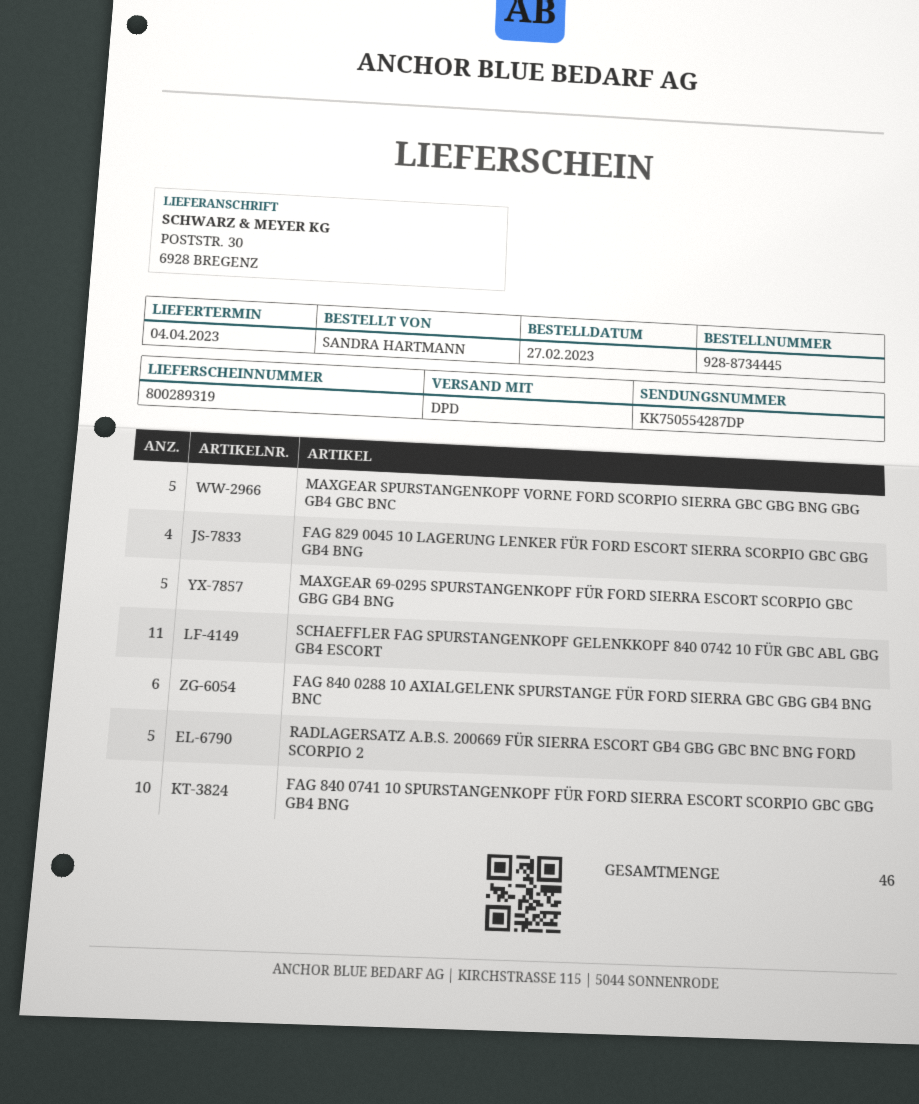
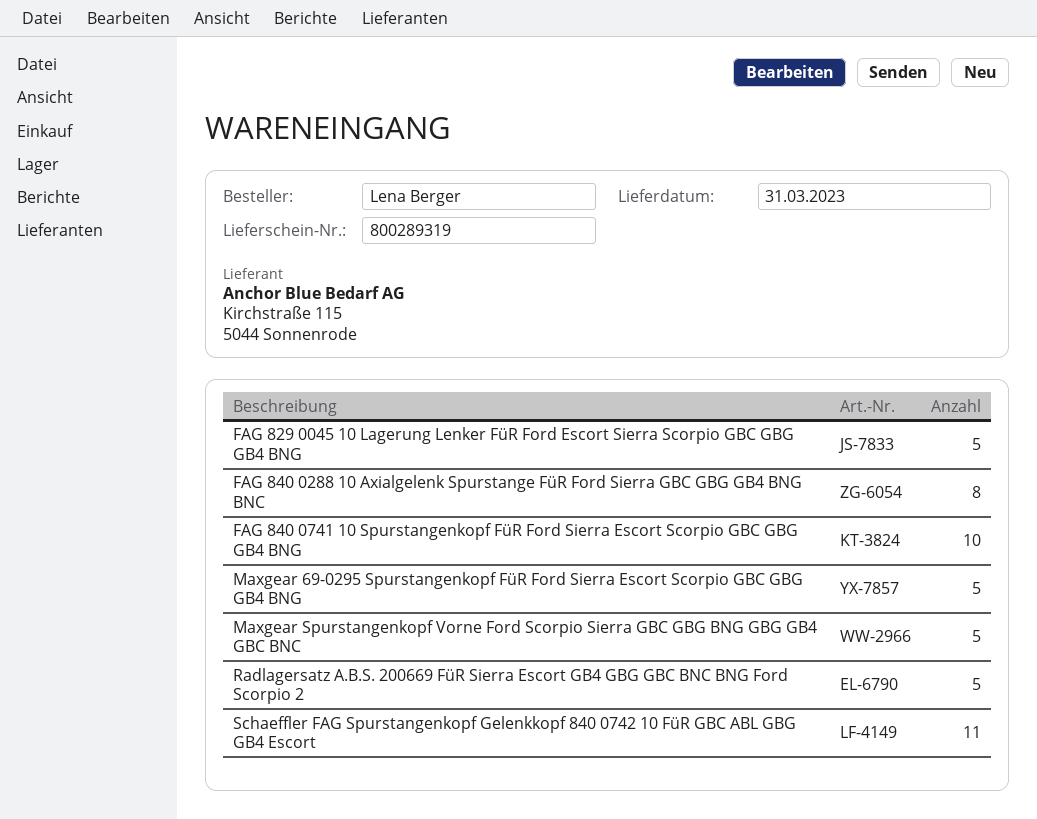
delivery date: 2023-04-04 -> 2023-03-31
ordered by: SANDRA HARTMANN -> Lena Berger
FAG 829 0045 10 LAGERUNG LENKER FÜR FORD ESCORT SIERRA SCORPIO GBC GBG GB4 BNG: 4 -> 5
FAG 840 0288 10 AXIALGELENK SPURSTANGE FÜR FORD SIERRA GBC GBG GB4 BNG BNC: 6 -> 8

